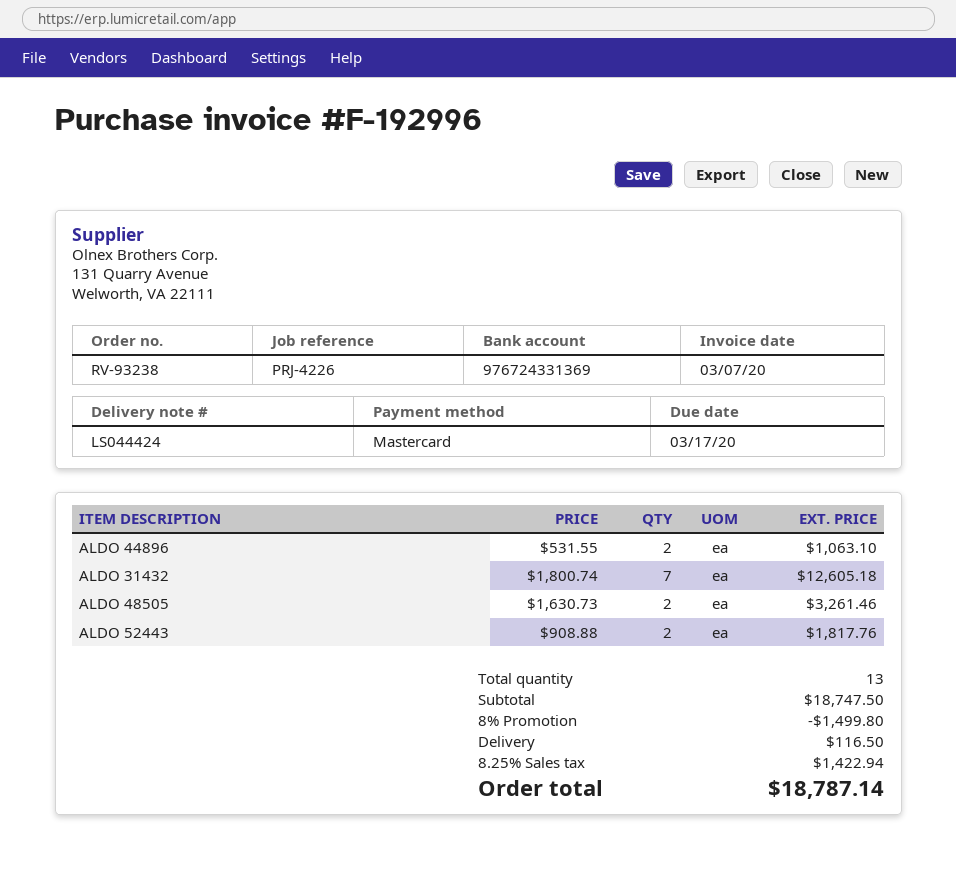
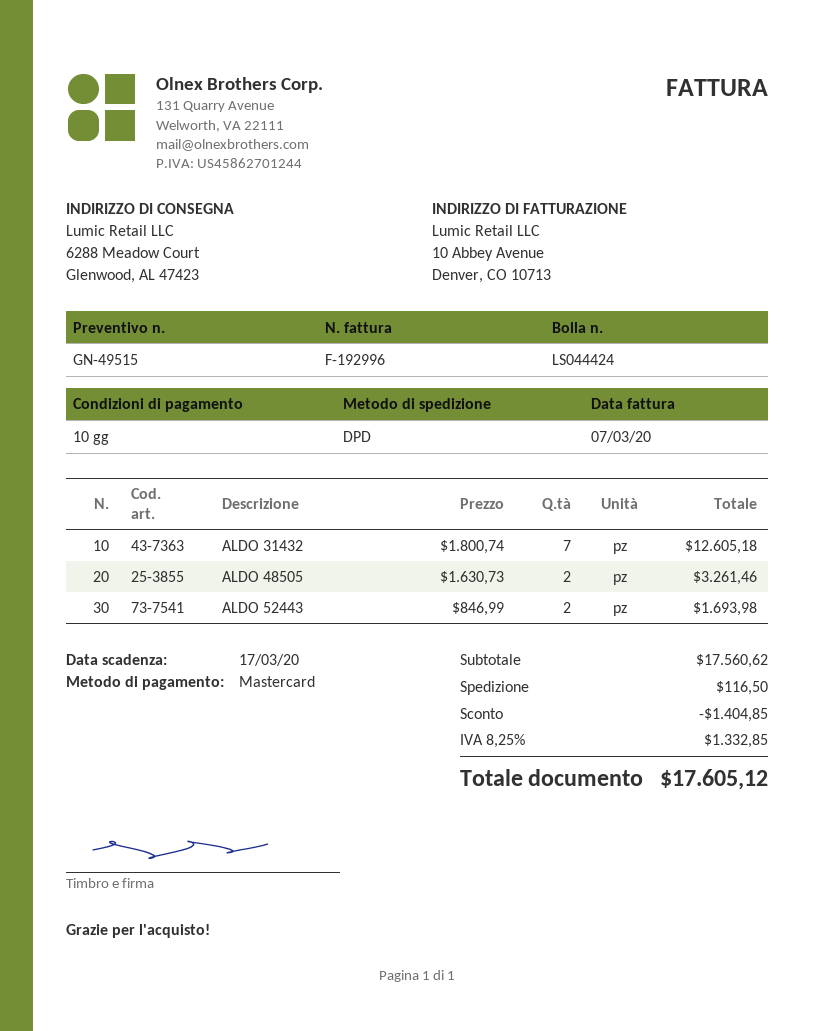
ALDO 44896: 2 x 531.55 = 1063.10 -> none
ALDO 52443: 2 x 908.88 = 1817.76 -> 2 x 846.99 = 1693.98
subtotal: 18747.50 -> 17560.62
discount: 1499.80 -> 1404.85
tax: 8.25% = 1422.94 -> 8.25% = 1332.85
total: 18787.14 -> 17605.12

